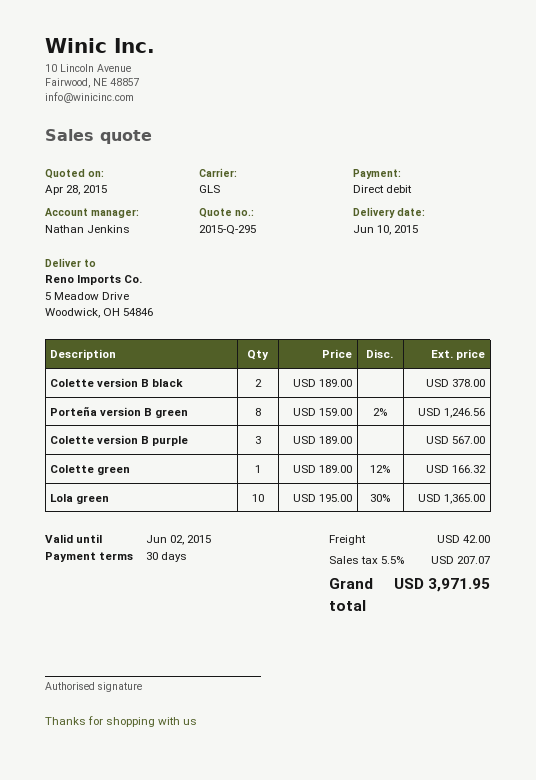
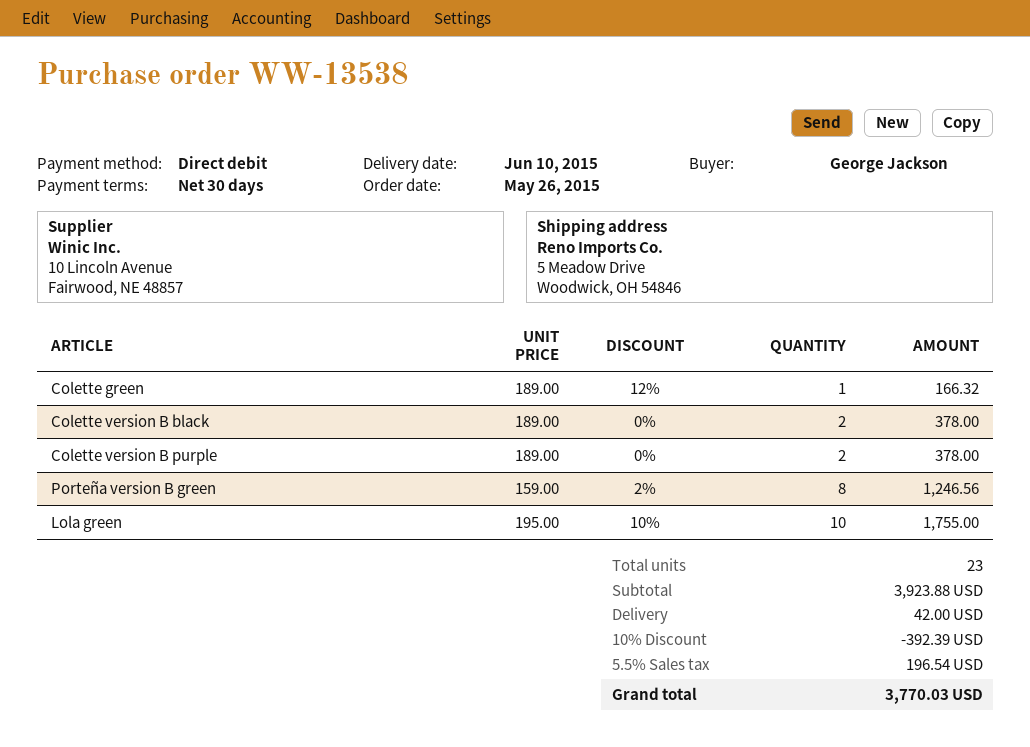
Colette version B purple: 3 x 189.00 = 567.00 -> 2 x 189.00 = 378.00
Lola green: 10 x 195.00 - 30% = 1365.00 -> 10 x 195.00 - 10% = 1755.00
discount: none -> 10% = 392.39
tax: 5.5% = 207.07 -> 5.5% = 196.54
total: 3971.95 -> 3770.03

